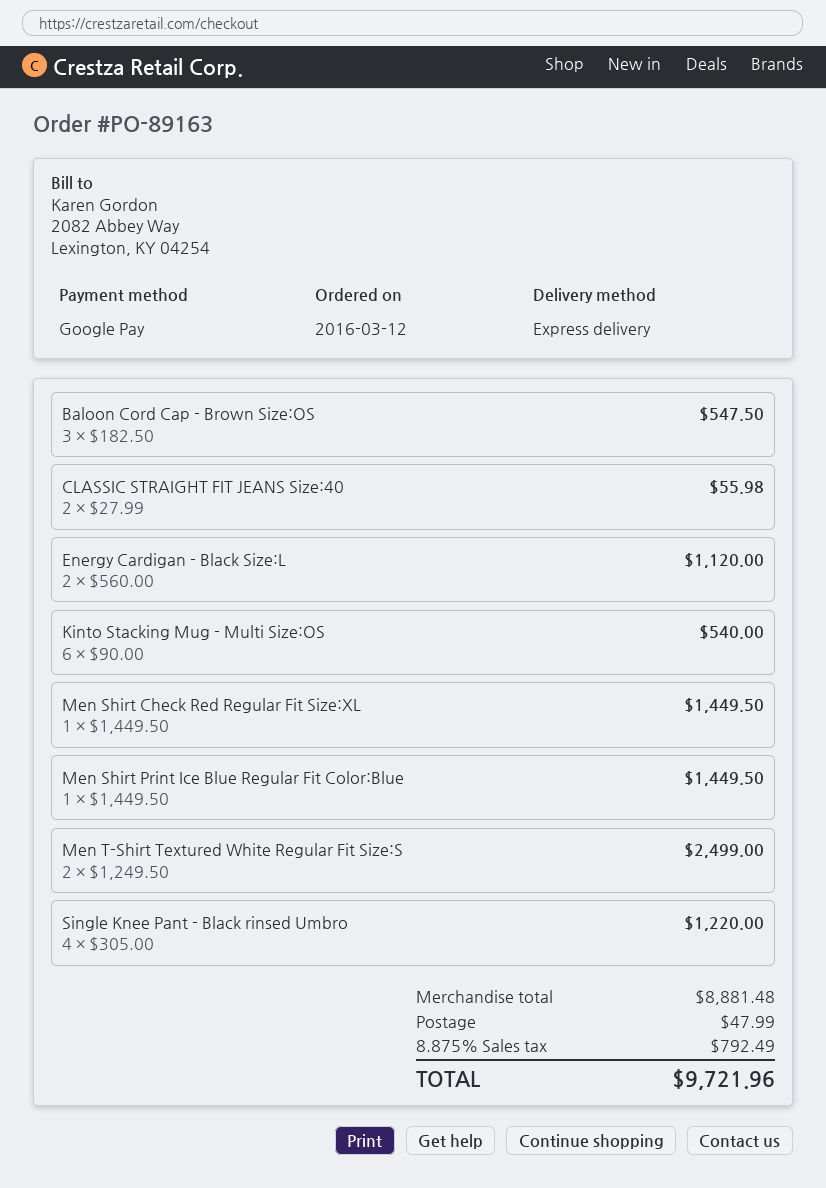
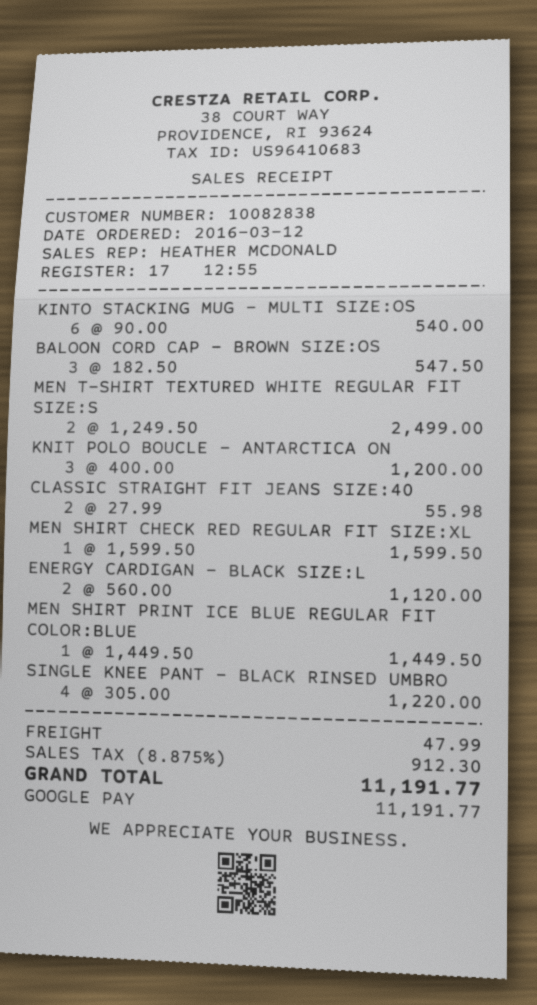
Men Shirt Check Red Regular Fit Size:XL: 1 x 1449.50 = 1449.50 -> 1 x 1599.50 = 1599.50
KNIT POLO BOUCLE - ANTARCTICA ON: none -> 3 x 400.00 = 1200.00
tax: 8.875% = 792.49 -> 8.875% = 912.30
total: 9721.96 -> 11191.77

